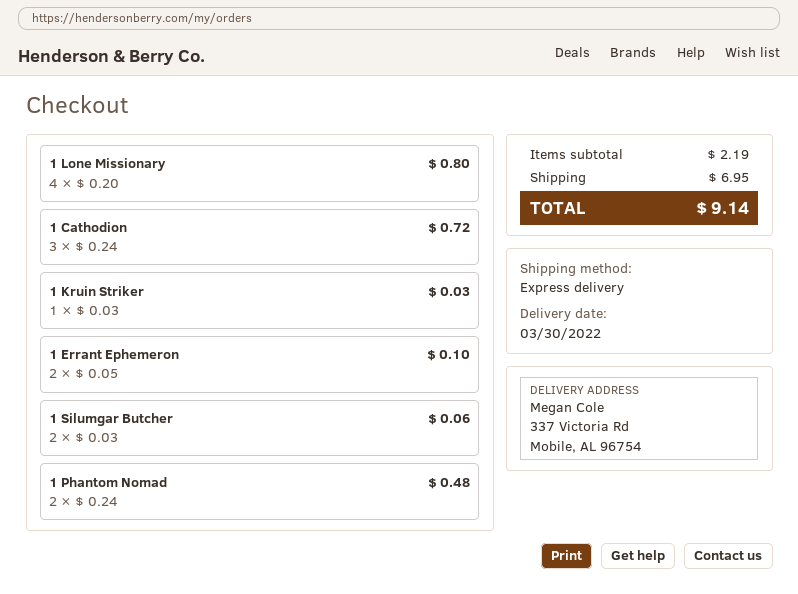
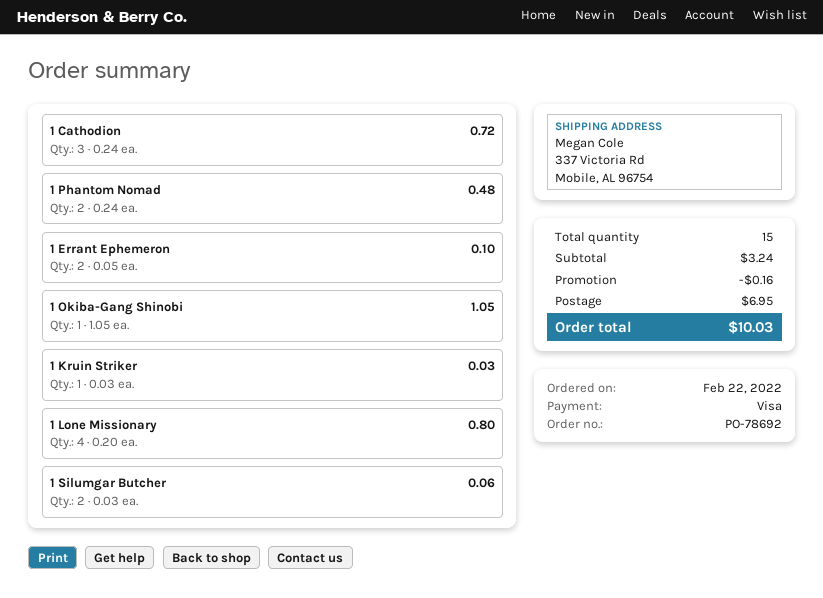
1 Okiba-Gang Shinobi: none -> 1 x 1.05 = 1.05
subtotal: 2.19 -> 3.24
discount: none -> 0.16
total: 9.14 -> 10.03

